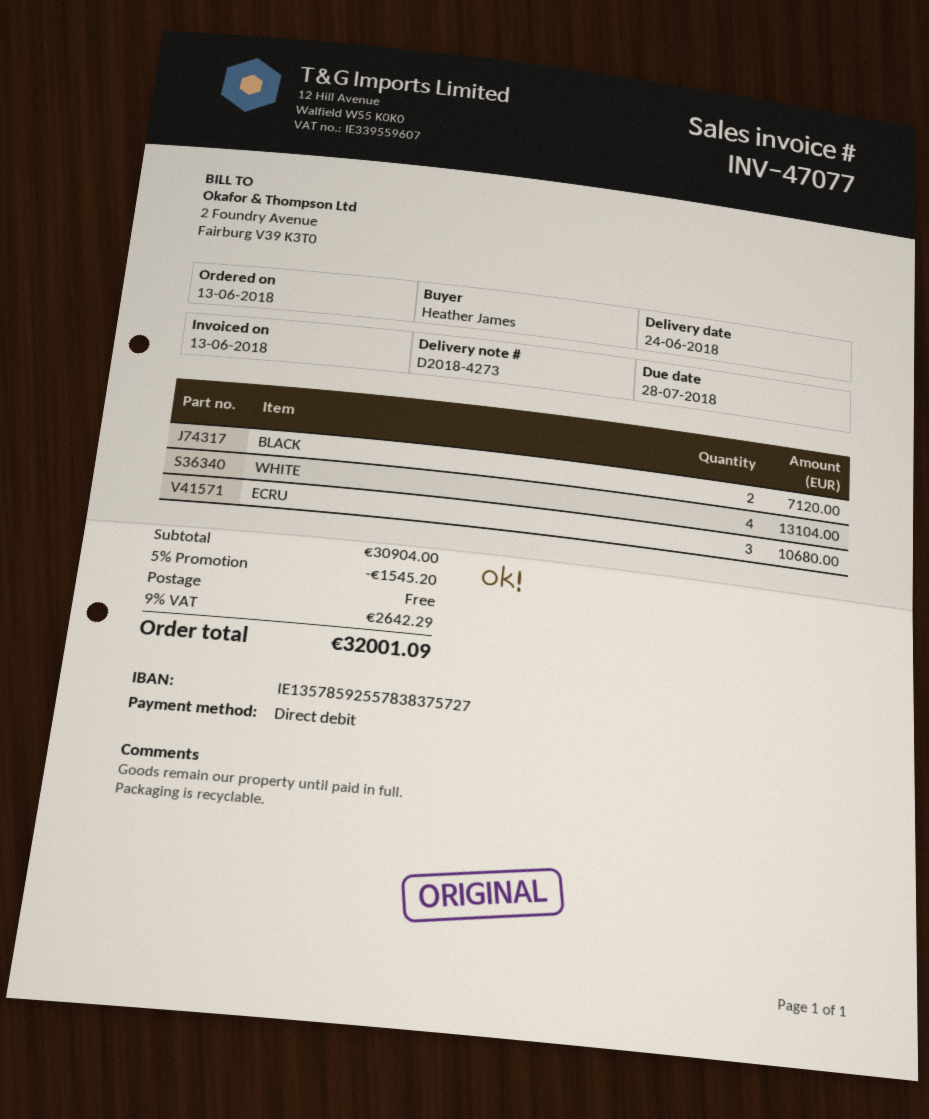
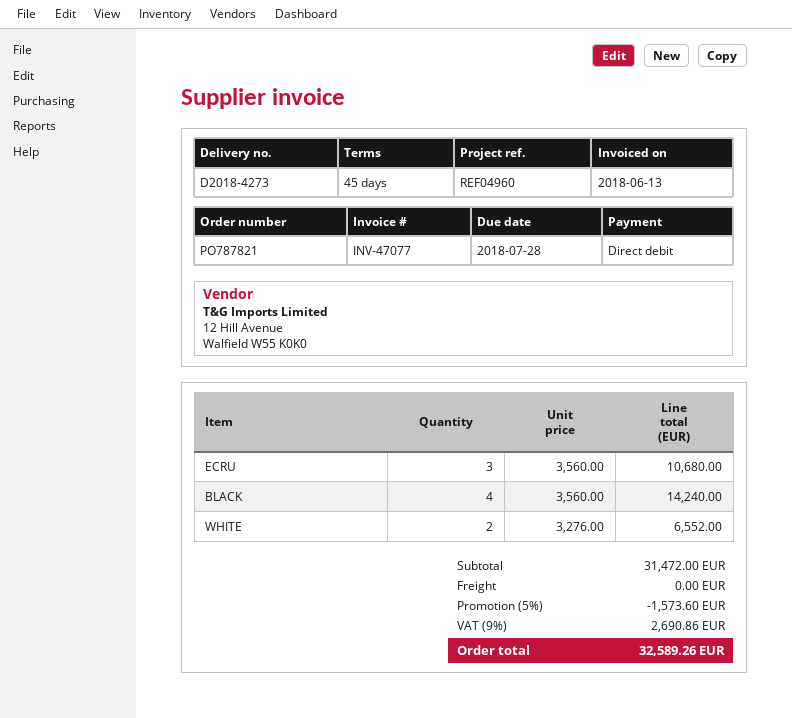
BLACK: 2 for 7120.00 -> 4 for 14240.00
WHITE: 4 for 13104.00 -> 2 for 6552.00
subtotal: 30904.00 -> 31472.00
discount: 5% = 1545.20 -> 5% = 1573.60
tax: 9% = 2642.29 -> 9% = 2690.86
total: 32001.09 -> 32589.26

